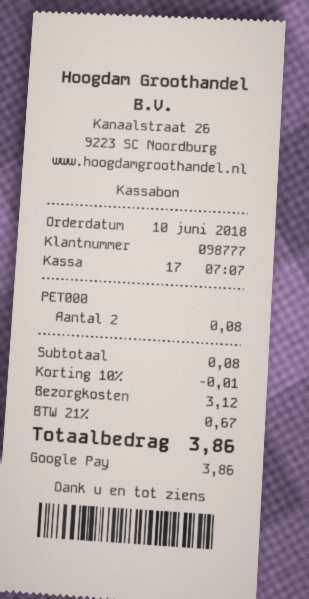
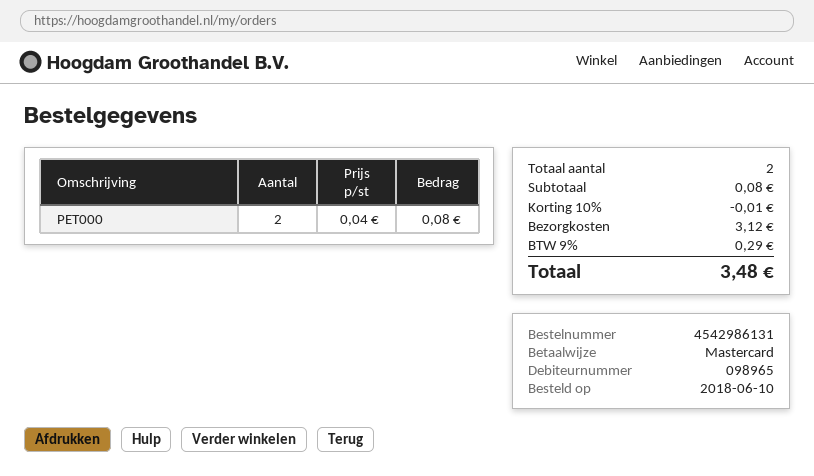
customer number: 098777 -> 098965
payment method: Google Pay -> Mastercard
tax: 21% = 0.67 -> 9% = 0.29
total: 3.86 -> 3.48

